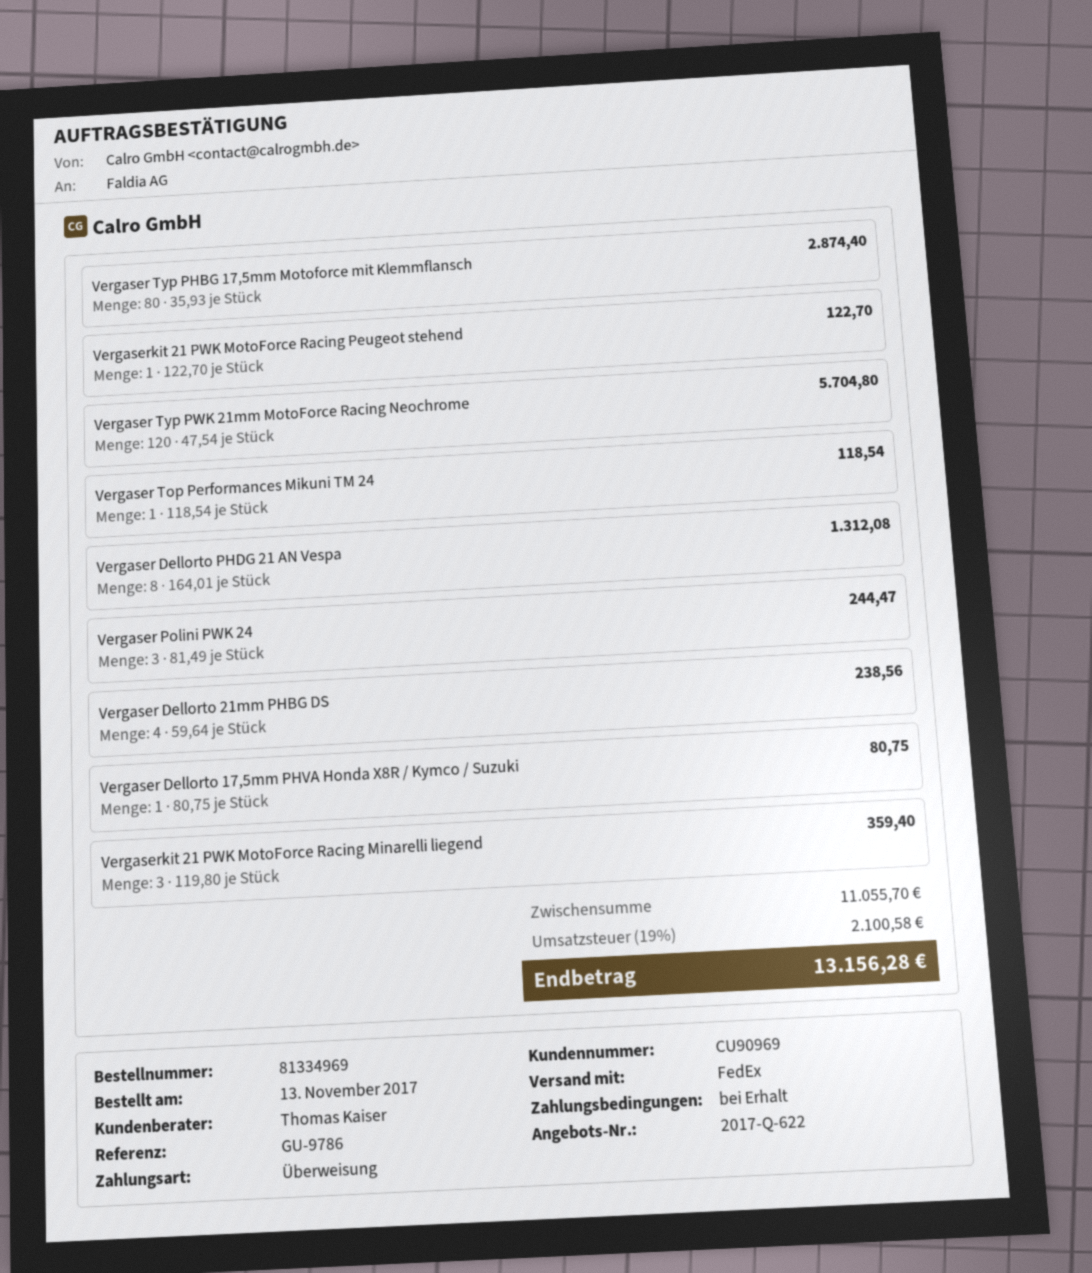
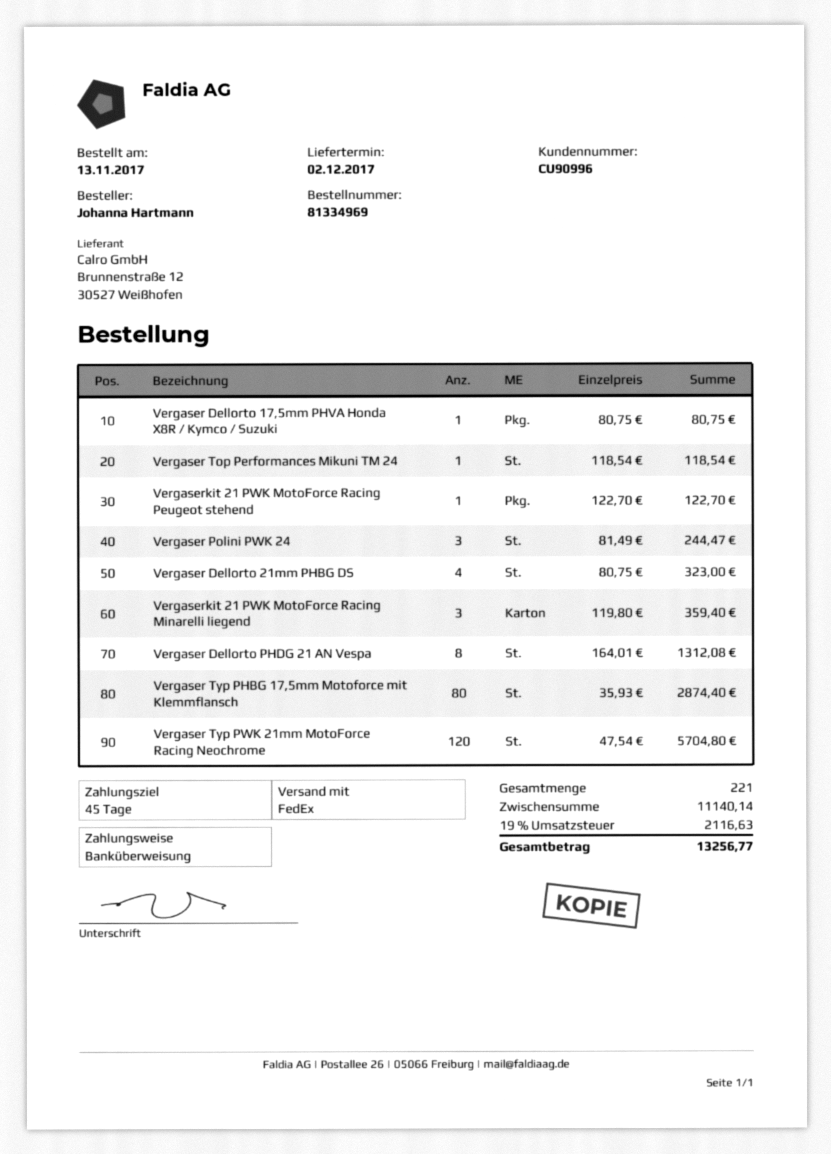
payment terms: on receipt -> 45 days
customer number: CU90969 -> CU90996
Vergaser Dellorto 21mm PHBG DS: 4 x 59.64 = 238.56 -> 4 x 80.75 = 323.00
subtotal: 11055.70 -> 11140.14
tax: 19% = 2100.58 -> 19% = 2116.63
total: 13156.28 -> 13256.77

